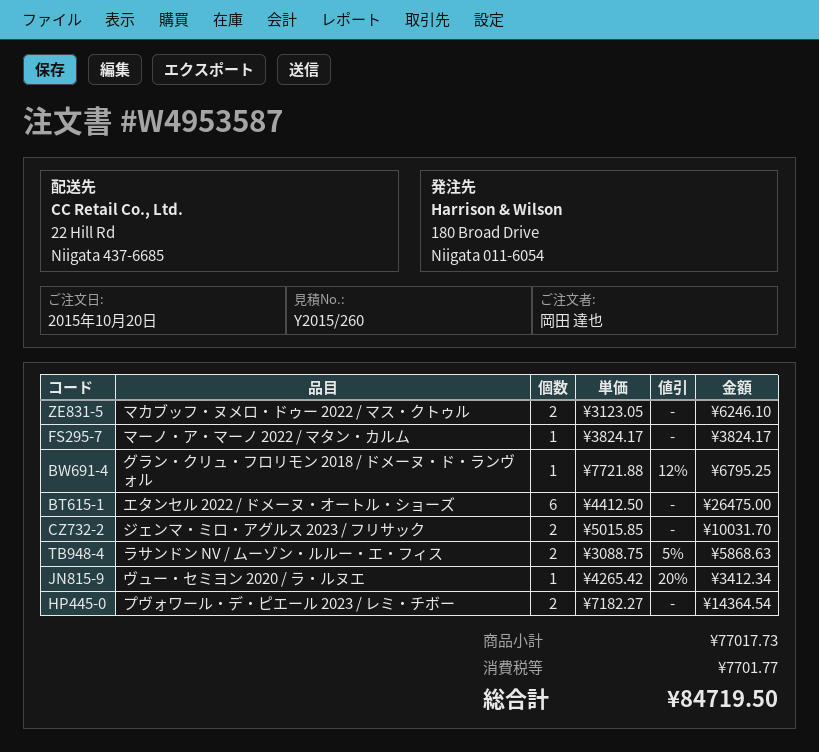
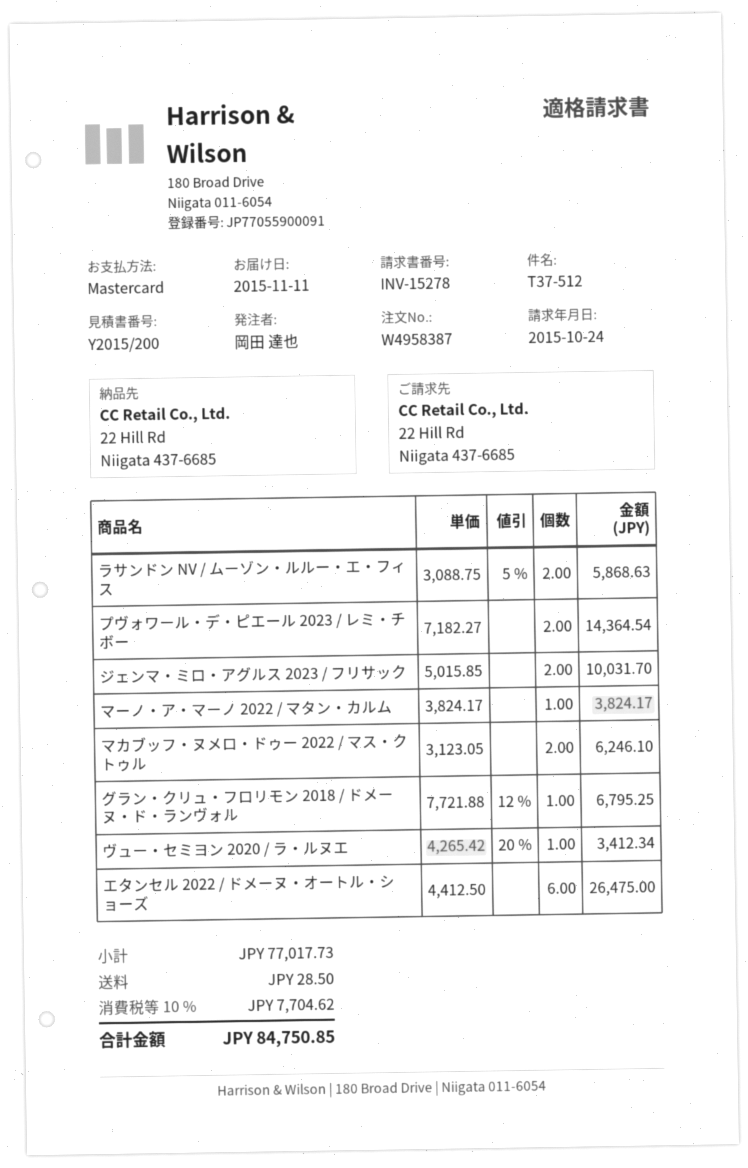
quote number: Y2015/260 -> Y2015/200
order number: W4953587 -> W4958387
shipping: none -> 28.50
tax: 7701.77 -> 7704.62
total: 84719.50 -> 84750.85

